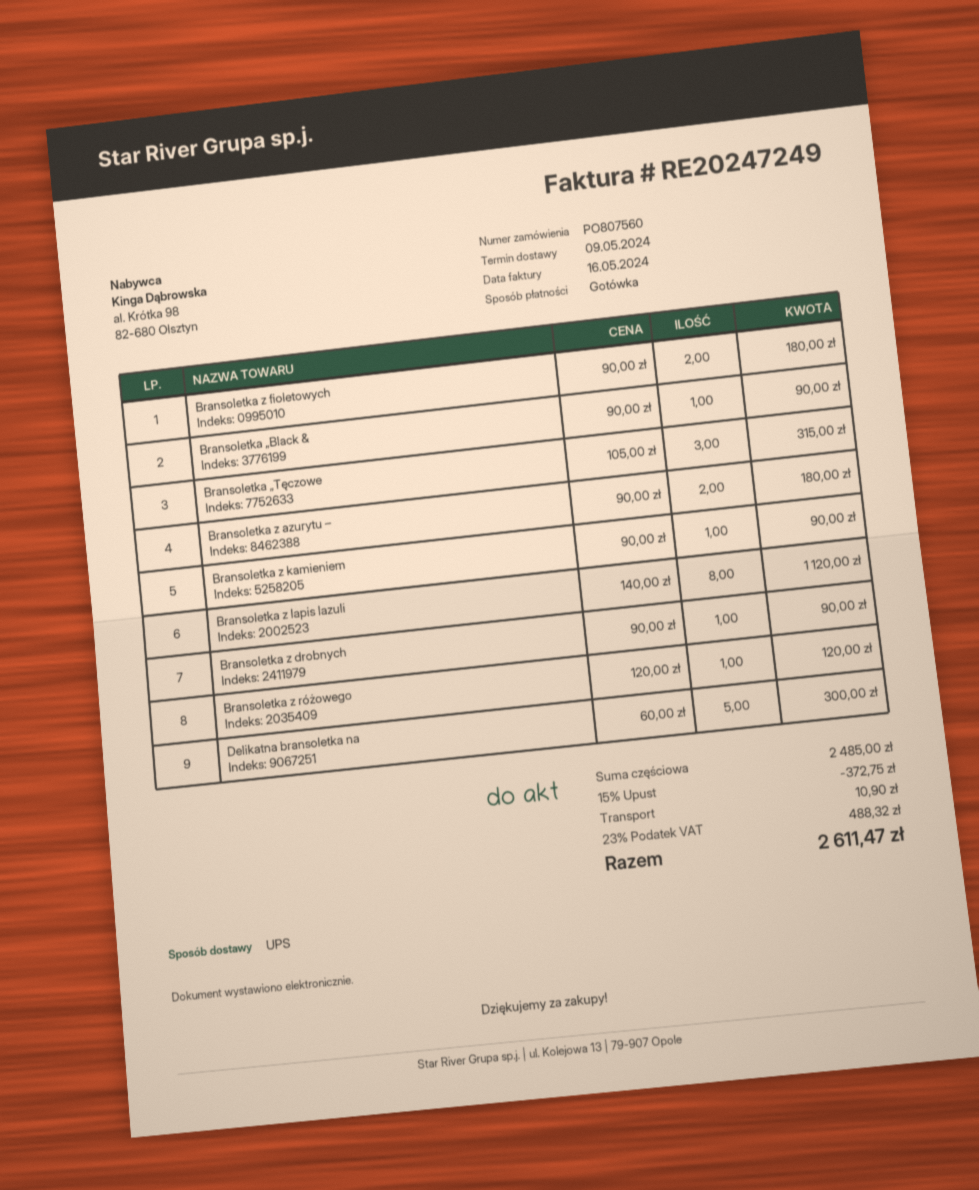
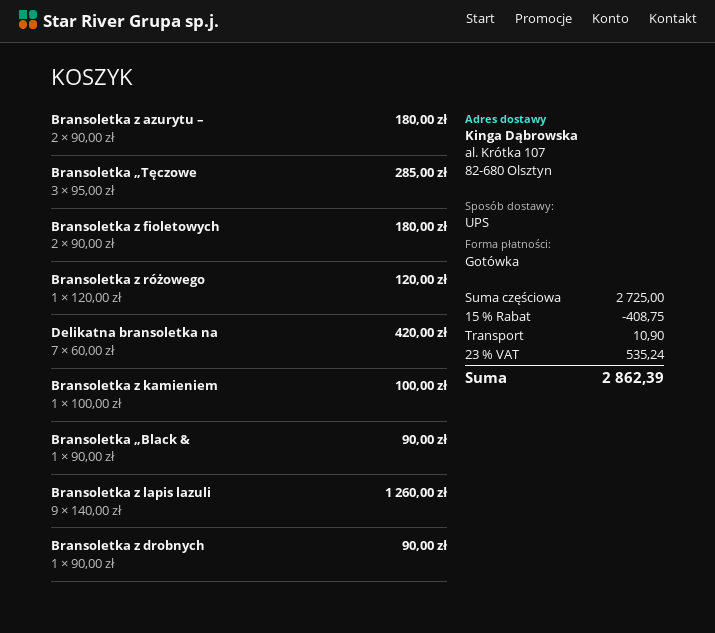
Bransoletka „Tęczowe: 3 x 105.00 = 315.00 -> 3 x 95.00 = 285.00
Bransoletka z kamieniem: 1 x 90.00 = 90.00 -> 1 x 100.00 = 100.00
Bransoletka z lapis lazuli: 8 x 140.00 = 1120.00 -> 9 x 140.00 = 1260.00
Delikatna bransoletka na: 5 x 60.00 = 300.00 -> 7 x 60.00 = 420.00
subtotal: 2485.00 -> 2725.00
discount: 15% = 372.75 -> 15% = 408.75
tax: 23% = 488.32 -> 23% = 535.24
total: 2611.47 -> 2862.39

